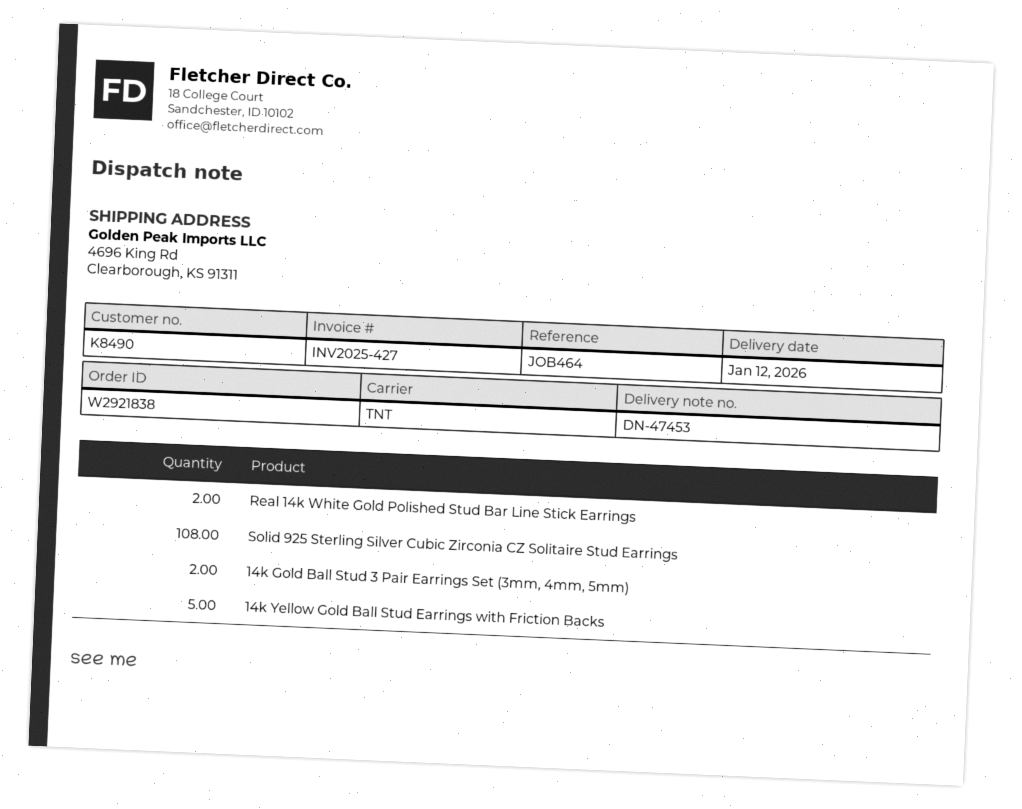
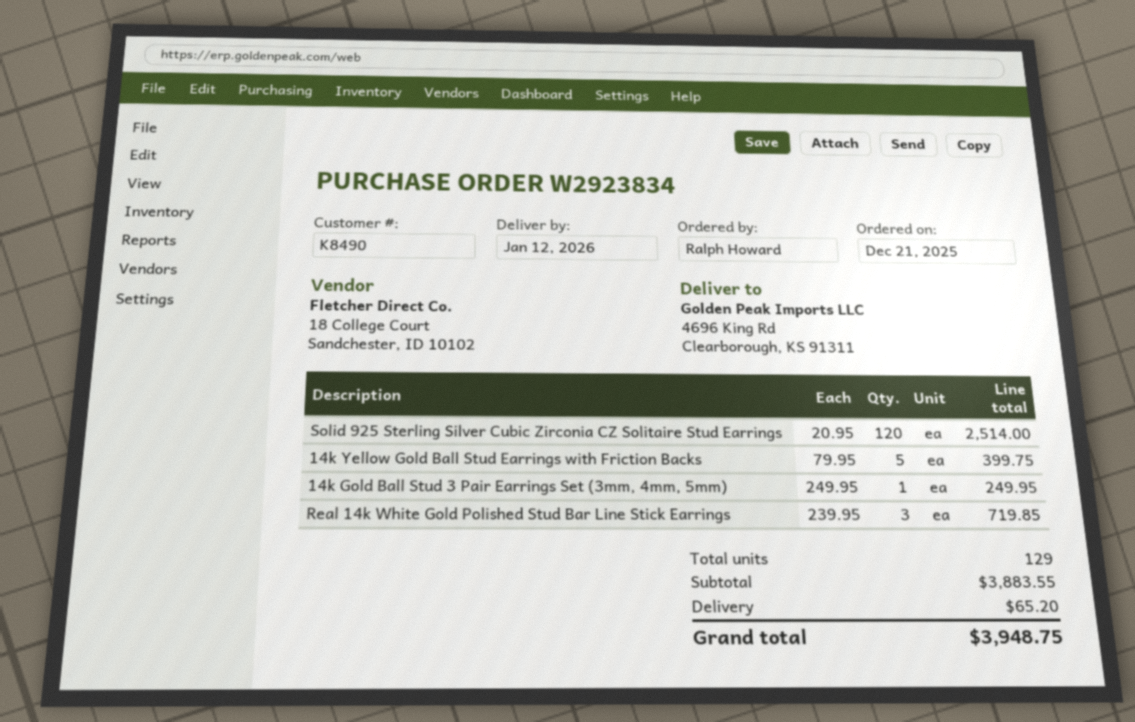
order number: W2921838 -> W2923834
Real 14k White Gold Polished Stud Bar Line Stick Earrings: 2 -> 3
Solid 925 Sterling Silver Cubic Zirconia CZ Solitaire Stud Earrings: 108 -> 120
14k Gold Ball Stud 3 Pair Earrings Set (3mm, 4mm, 5mm): 2 -> 1

